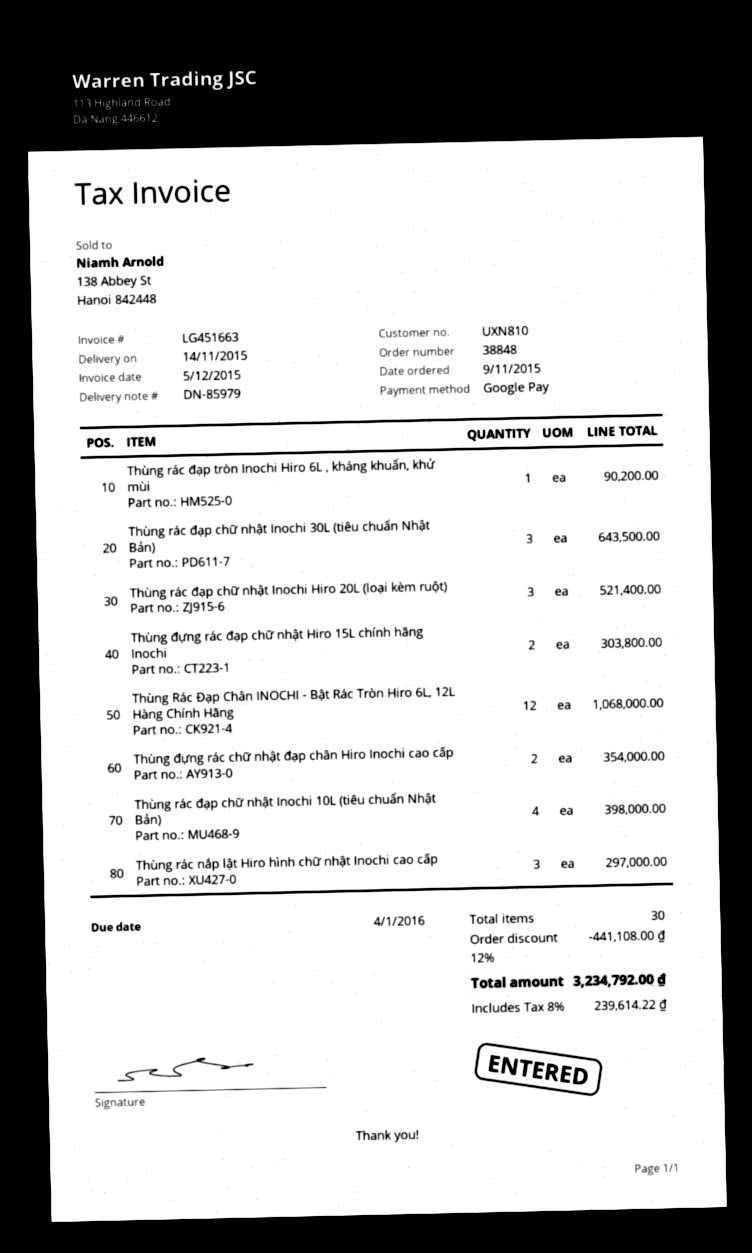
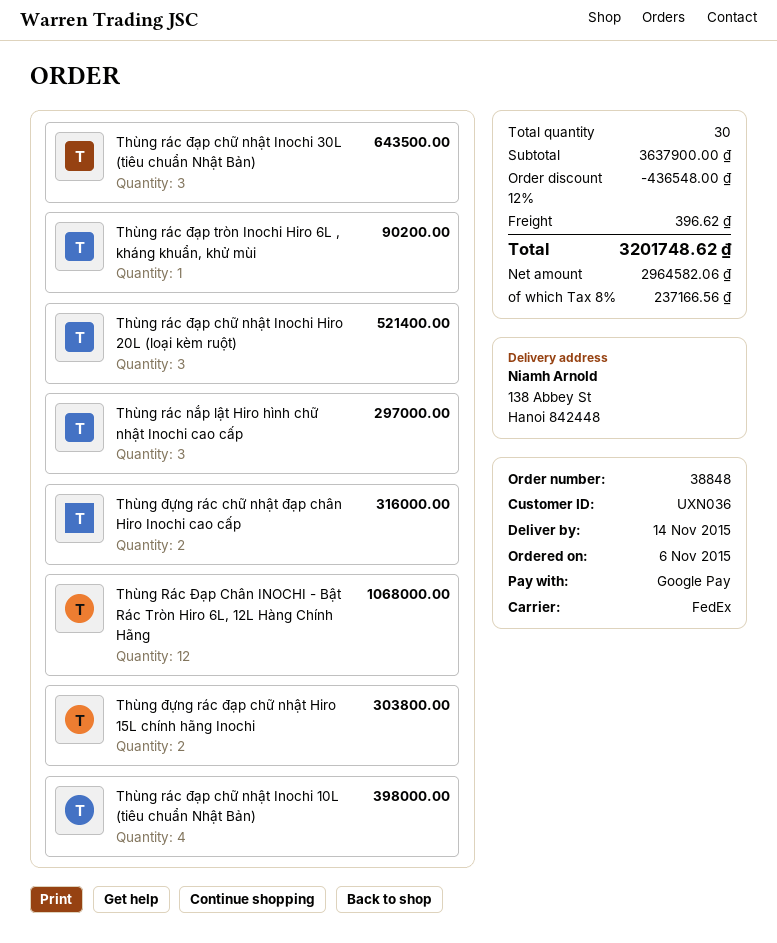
order date: 2015-11-09 -> 2015-11-06
customer number: UXN810 -> UXN036
Thùng đựng rác chữ nhật đạp chân Hiro Inochi cao cấp: 2 for 354000.00 -> 2 for 316000.00
discount: 12% = 441108.00 -> 12% = 436548.00
shipping: none -> 396.62
tax: 8% = 239614.22 -> 8% = 237166.56
total: 3234792.00 -> 3201748.62

